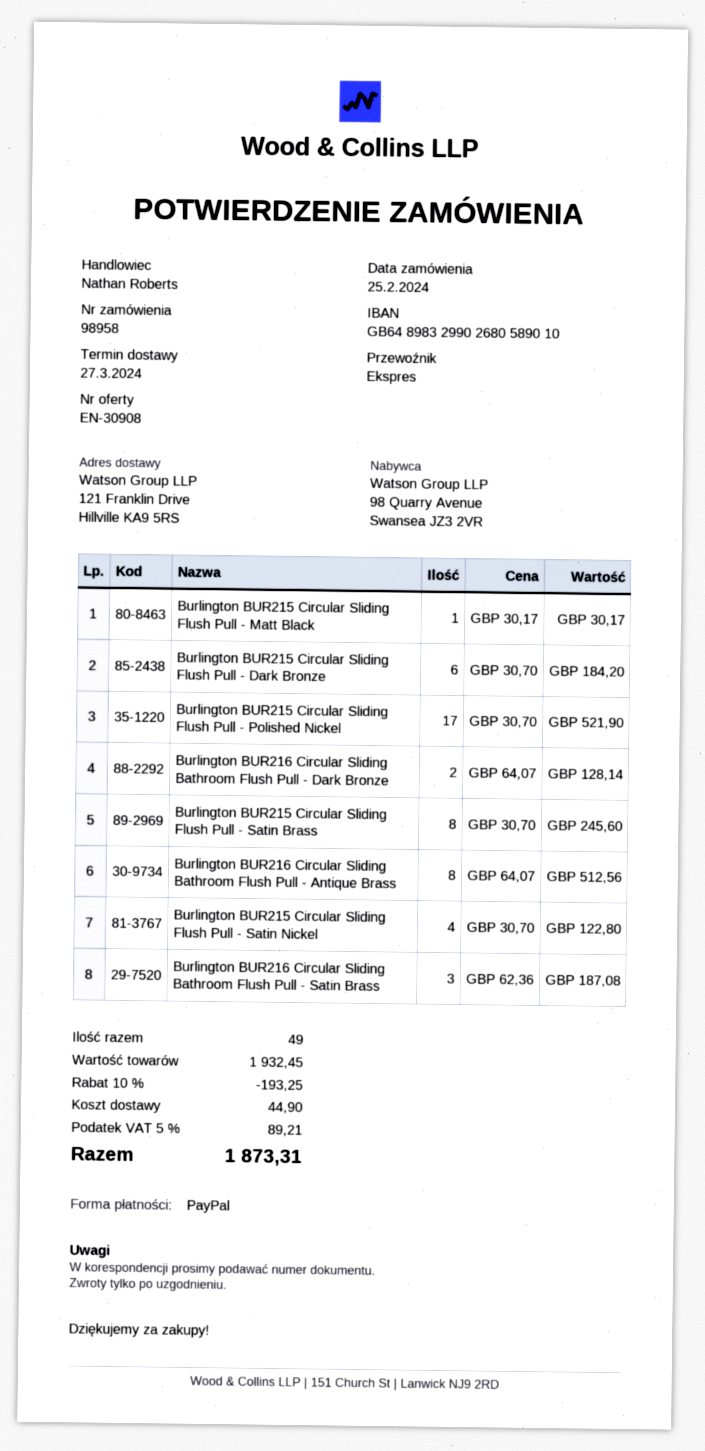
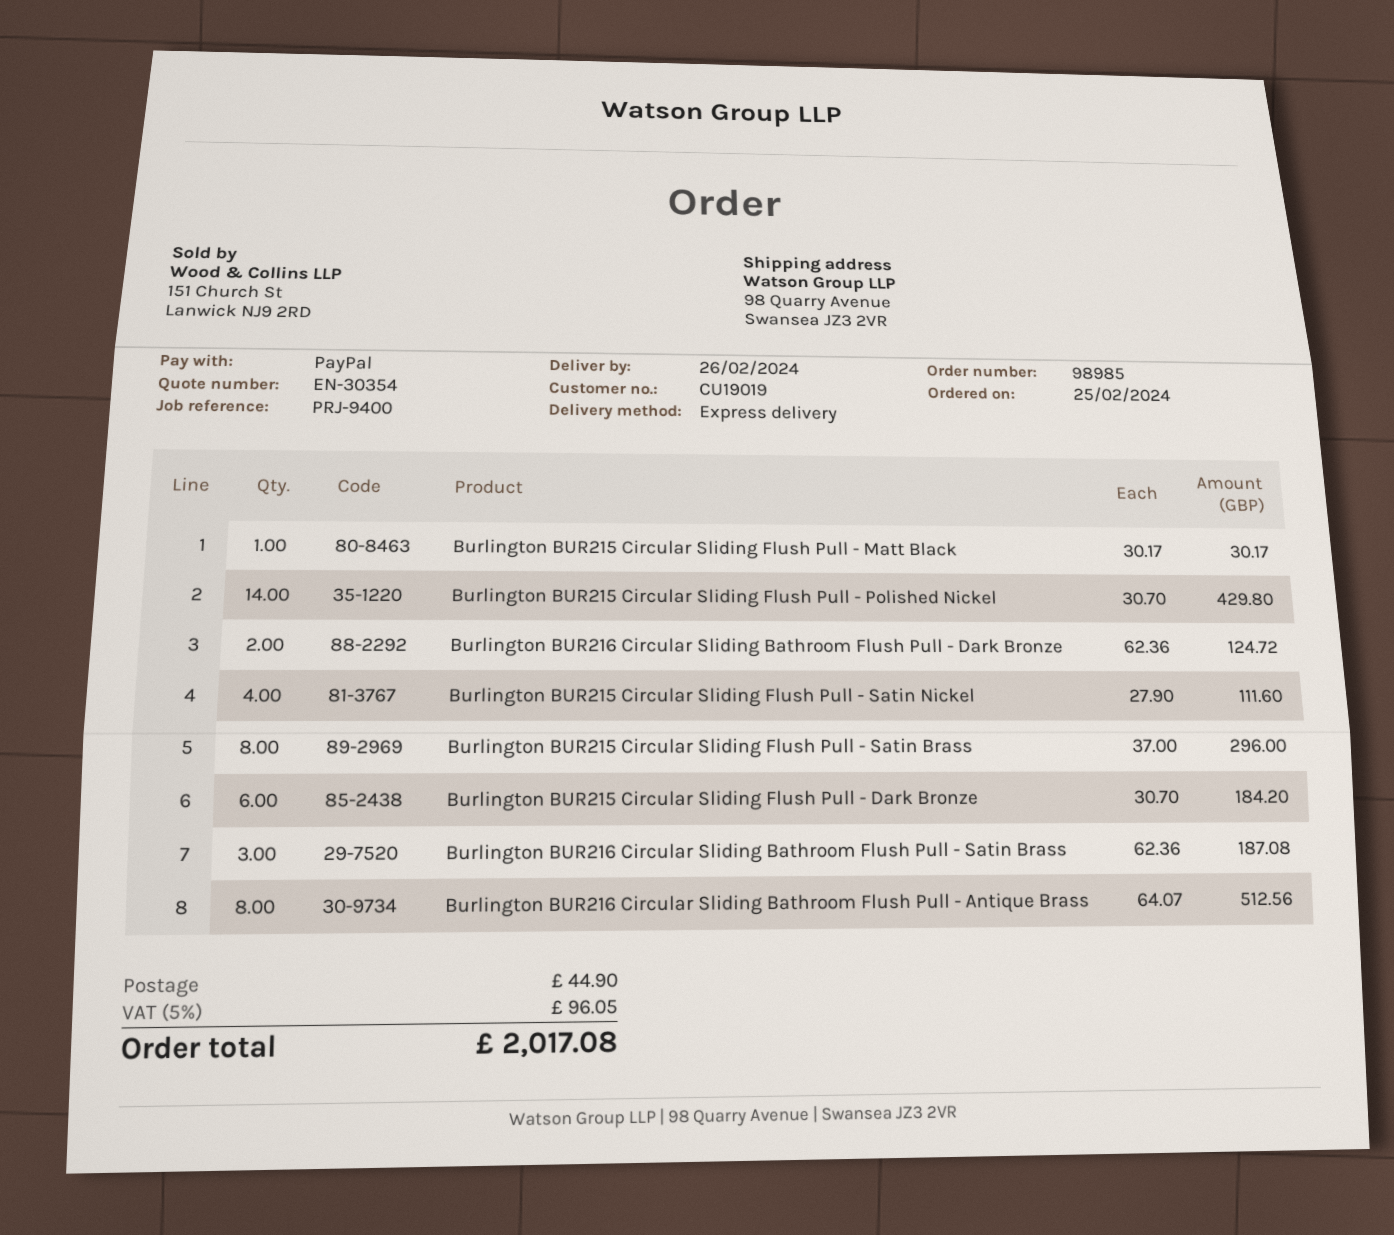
quote number: EN-30908 -> EN-30354
order number: 98958 -> 98985
delivery date: 2024-03-27 -> 2024-02-26
ship to: 121 Franklin Drive, Hillville KA9 5RS -> 98 Quarry Avenue, Swansea JZ3 2VR
Burlington BUR215 Circular Sliding Flush Pull - Polished Nickel: 17 x 30.70 = 521.90 -> 14 x 30.70 = 429.80
Burlington BUR216 Circular Sliding Bathroom Flush Pull - Dark Bronze: 2 x 64.07 = 128.14 -> 2 x 62.36 = 124.72
Burlington BUR215 Circular Sliding Flush Pull - Satin Brass: 8 x 30.70 = 245.60 -> 8 x 37.00 = 296.00
Burlington BUR215 Circular Sliding Flush Pull - Satin Nickel: 4 x 30.70 = 122.80 -> 4 x 27.90 = 111.60
discount: 10% = 193.25 -> none
tax: 5% = 89.21 -> 5% = 96.05
total: 1873.31 -> 2017.08

